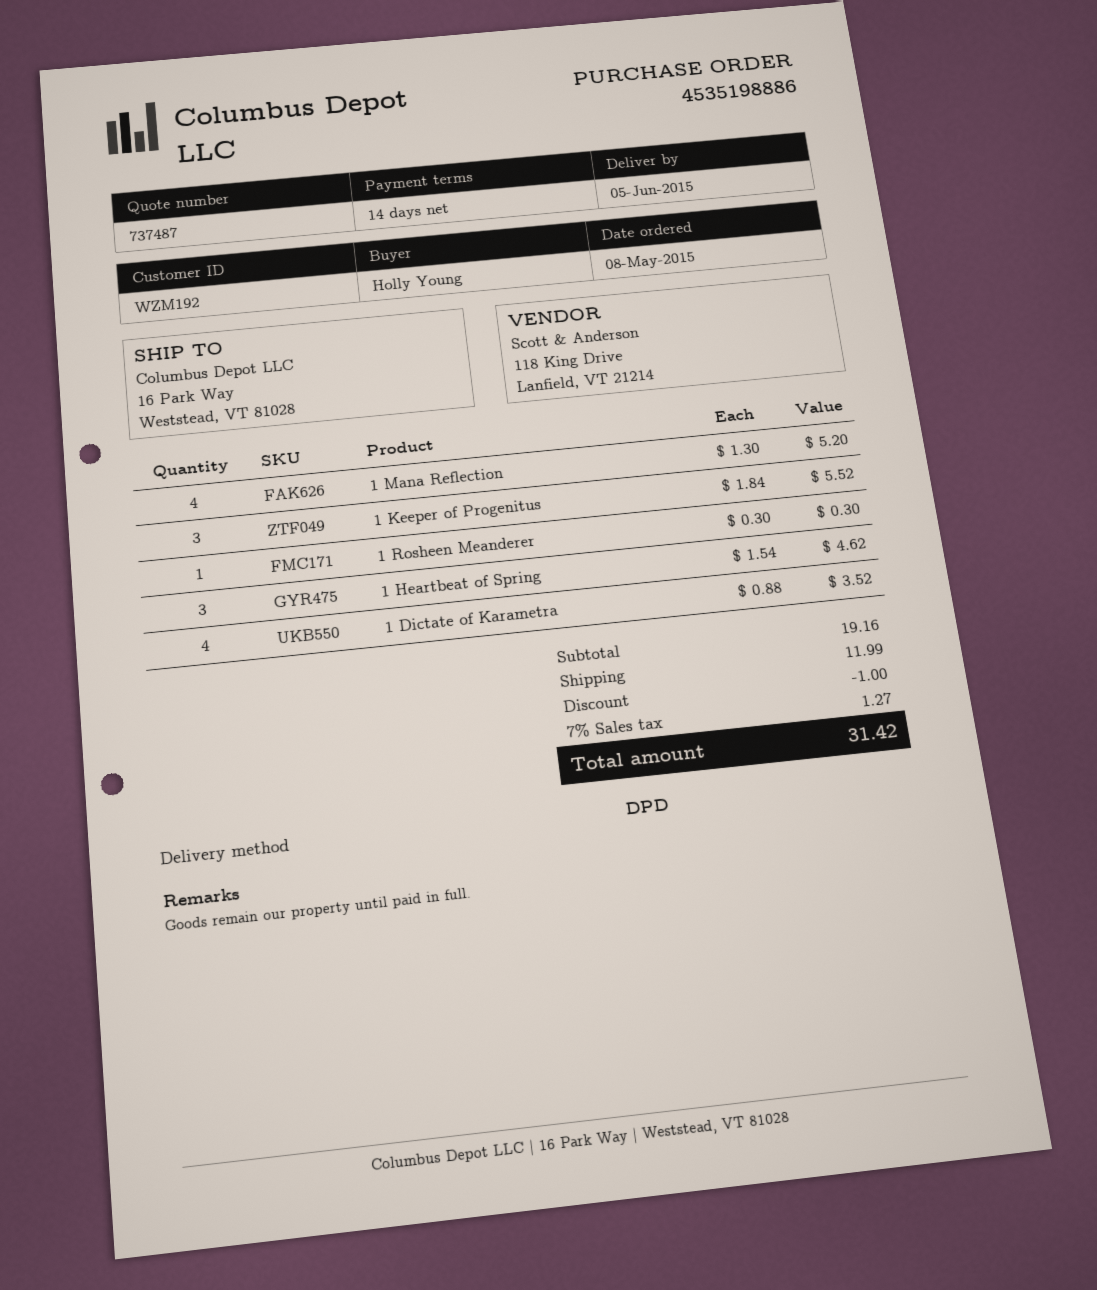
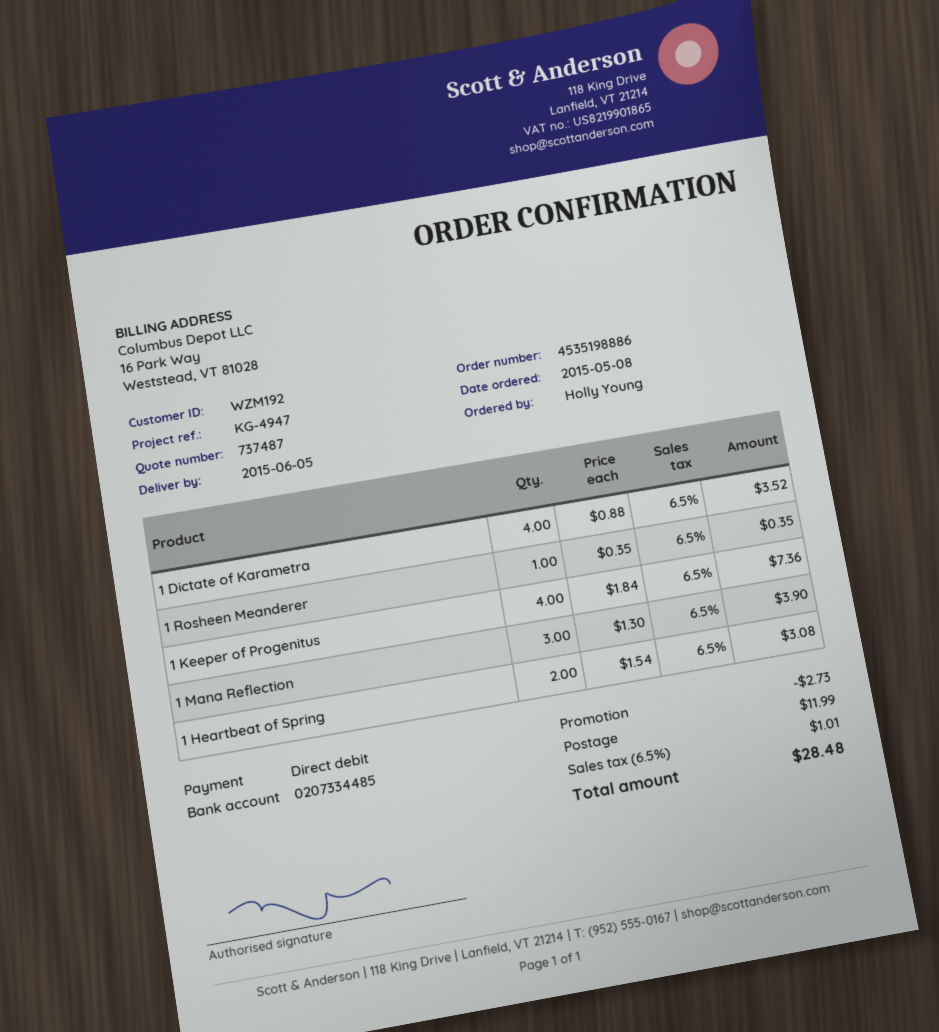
1 Mana Reflection: 4 x 1.30 = 5.20 -> 3 x 1.30 = 3.90
1 Keeper of Progenitus: 3 x 1.84 = 5.52 -> 4 x 1.84 = 7.36
1 Rosheen Meanderer: 1 x 0.30 = 0.30 -> 1 x 0.35 = 0.35
1 Heartbeat of Spring: 3 x 1.54 = 4.62 -> 2 x 1.54 = 3.08
discount: 1.00 -> 2.73
tax: 7% = 1.27 -> 6.5% = 1.01
total: 31.42 -> 28.48

